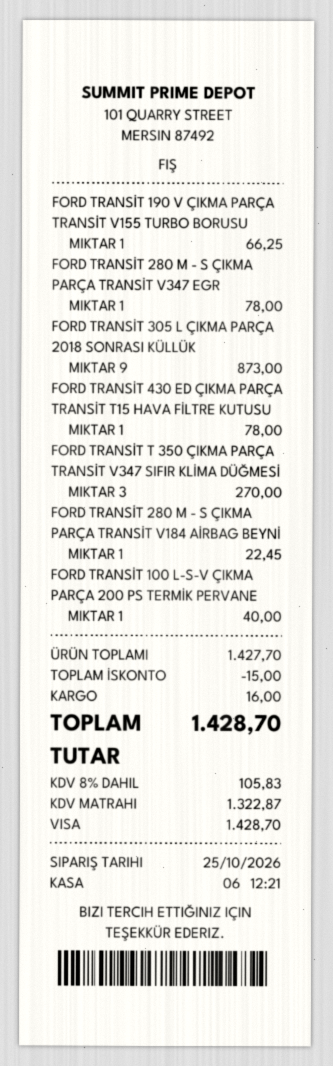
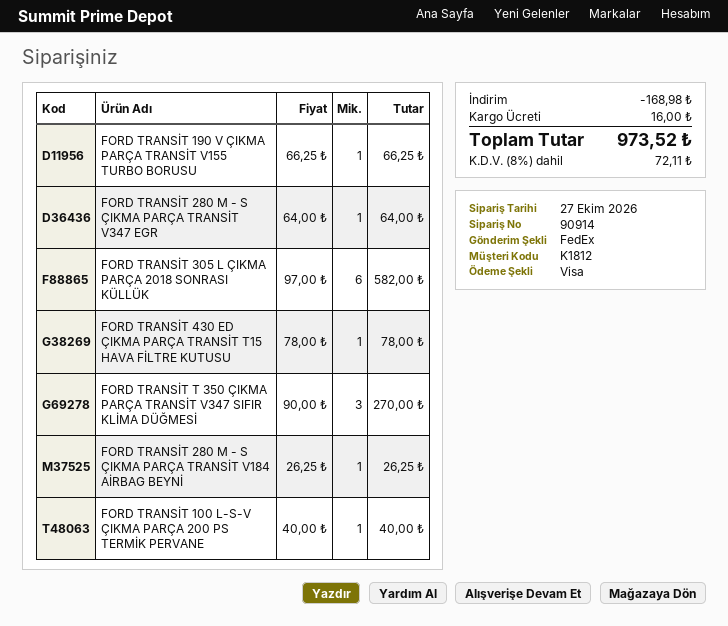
order date: 2026-10-25 -> 2026-10-27
FORD TRANSİT 280 M - S ÇIKMA PARÇA TRANSİT V347 EGR: 1 for 78.00 -> 1 for 64.00
FORD TRANSİT 305 L ÇIKMA PARÇA 2018 SONRASI KÜLLÜK: 9 for 873.00 -> 6 for 582.00
FORD TRANSİT 280 M - S ÇIKMA PARÇA TRANSİT V184 AİRBAG BEYNİ: 1 for 22.45 -> 1 for 26.25
discount: 15.00 -> 168.98
tax: 8% = 105.83 -> 8% = 72.11
total: 1428.70 -> 973.52

